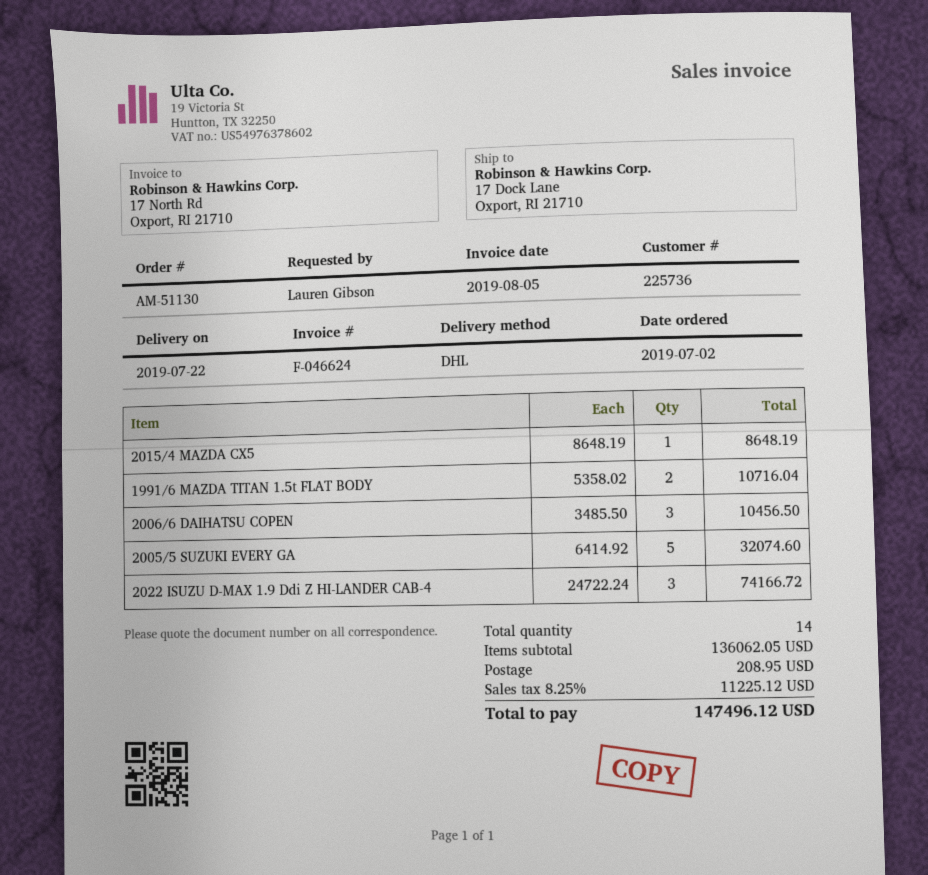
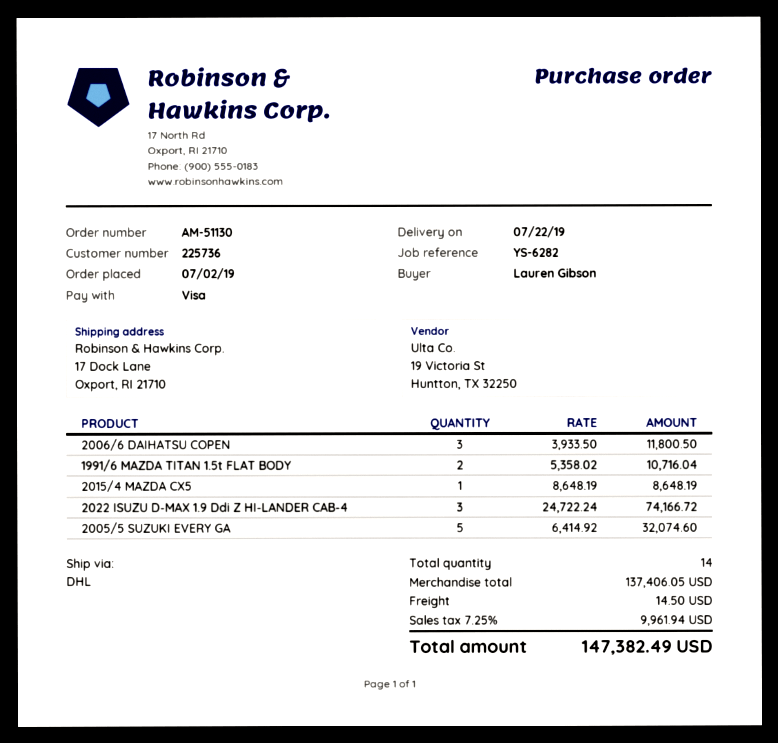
2006/6 DAIHATSU COPEN: 3 x 3485.50 = 10456.50 -> 3 x 3933.50 = 11800.50
subtotal: 136062.05 -> 137406.05
shipping: 208.95 -> 14.50
tax: 8.25% = 11225.12 -> 7.25% = 9961.94
total: 147496.12 -> 147382.49

